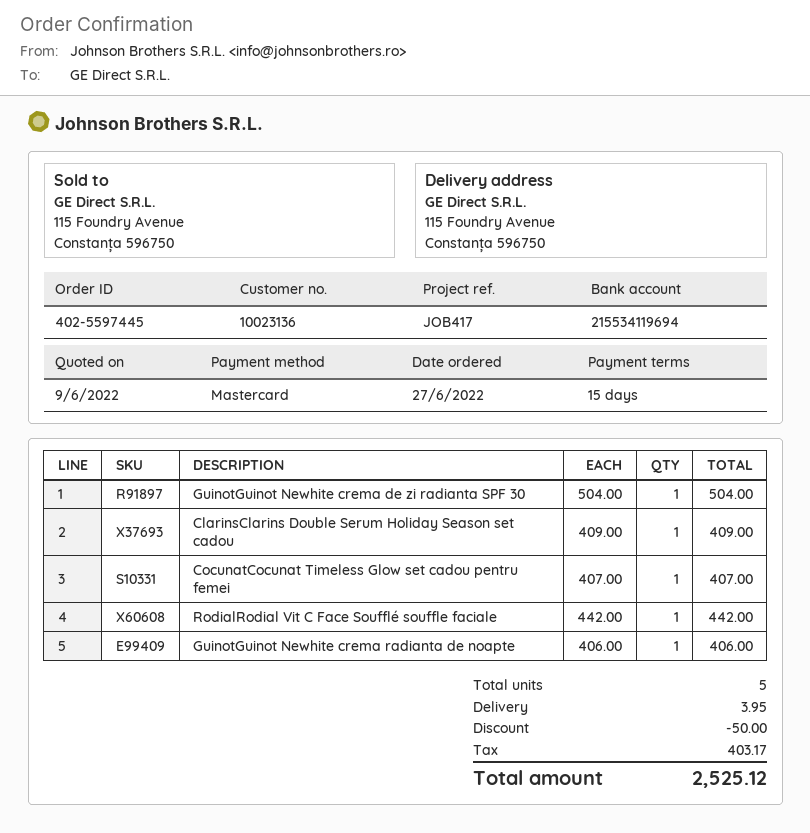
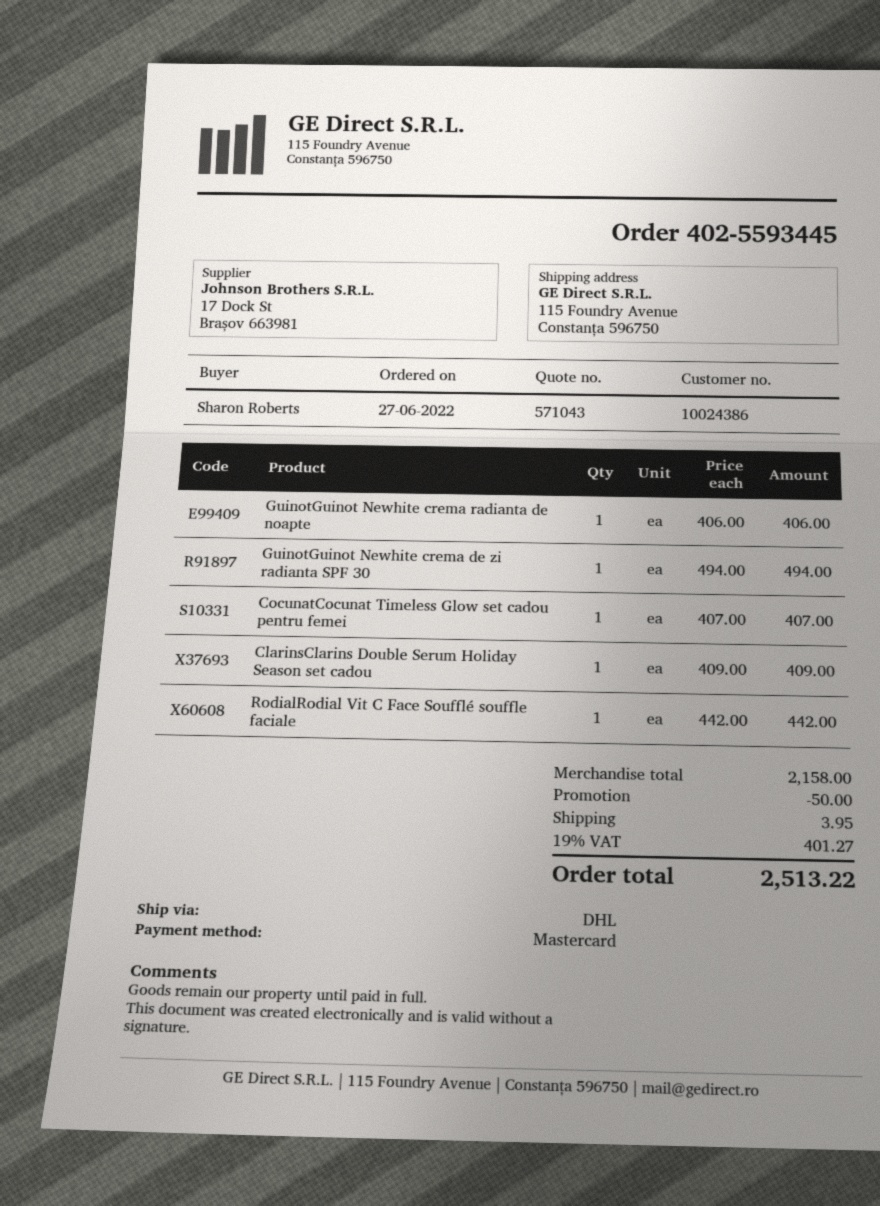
order number: 402-5597445 -> 402-5593445
customer number: 10023136 -> 10024386
GuinotGuinot Newhite crema de zi radianta SPF 30: 1 x 504.00 = 504.00 -> 1 x 494.00 = 494.00
tax: 403.17 -> 401.27
total: 2525.12 -> 2513.22

